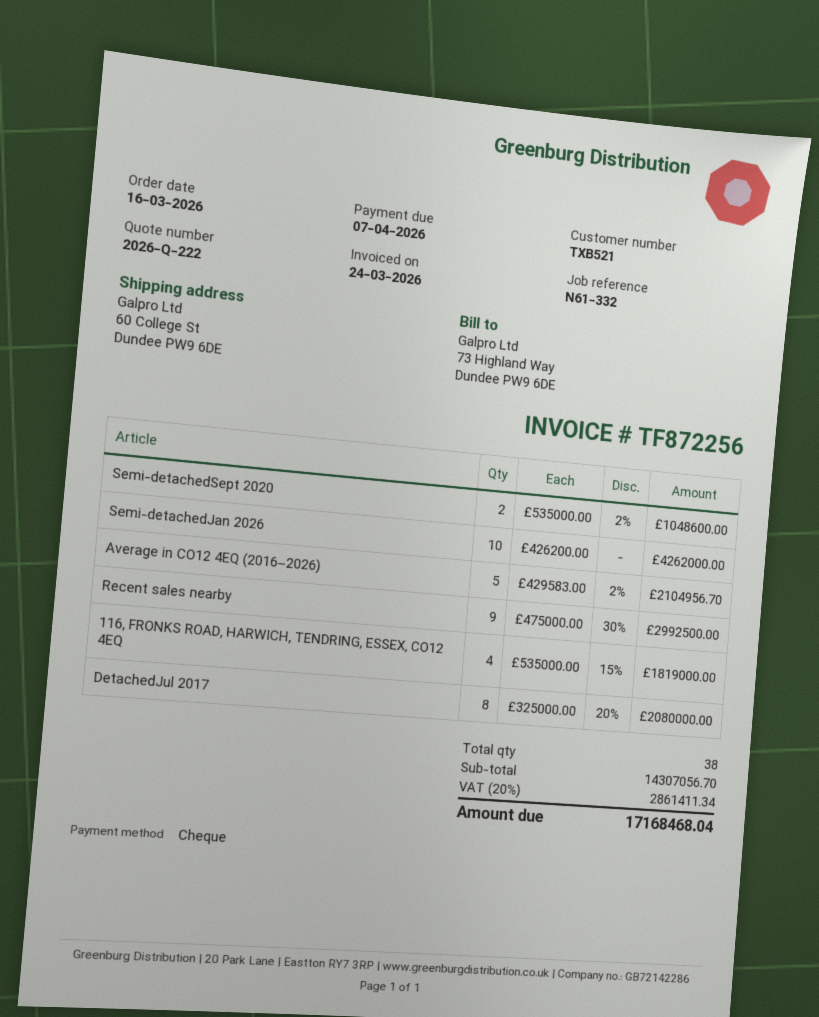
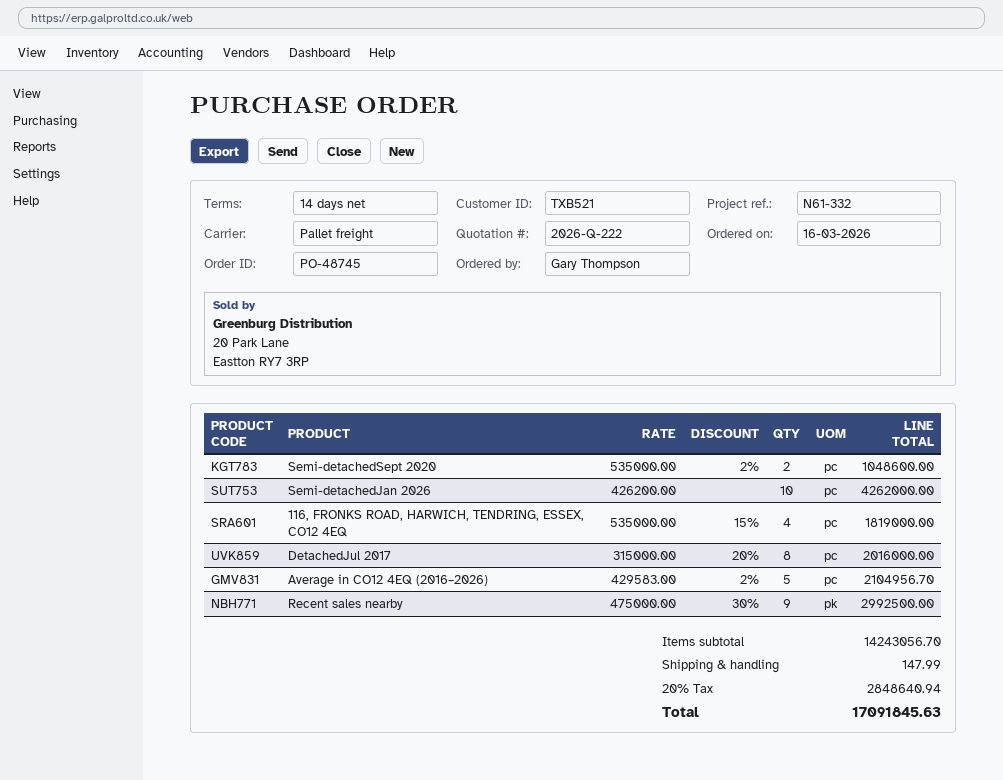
DetachedJul 2017: 8 x 325000.00 - 20% = 2080000.00 -> 8 x 315000.00 - 20% = 2016000.00
subtotal: 14307056.70 -> 14243056.70
shipping: none -> 147.99
tax: 20% = 2861411.34 -> 20% = 2848640.94
total: 17168468.04 -> 17091845.63

